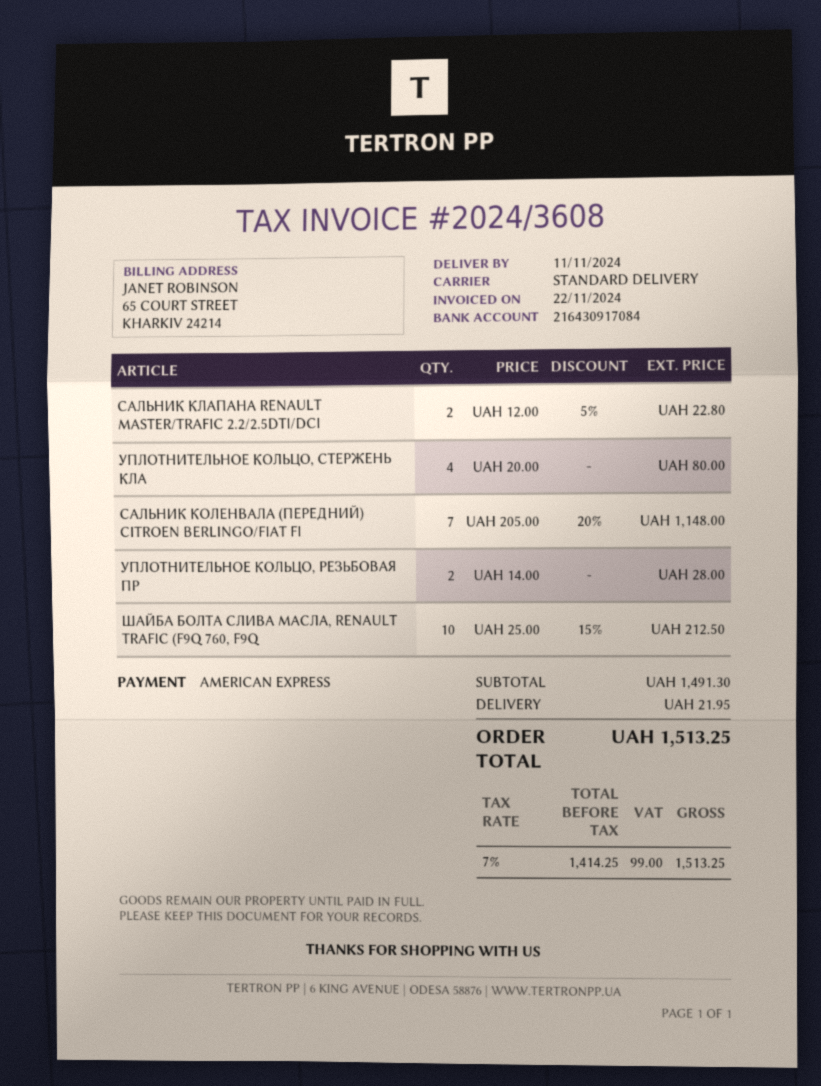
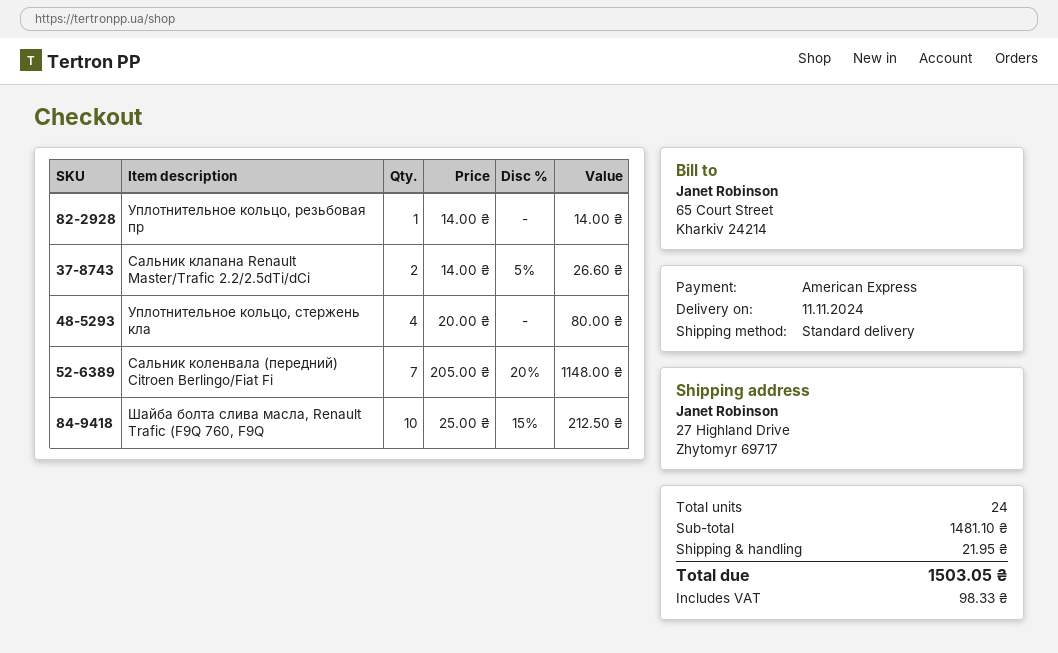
САЛЬНИК КЛАПАНА RENAULT MASTER/TRAFIC 2.2/2.5DTI/DCI: 2 x 12.00 - 5% = 22.80 -> 2 x 14.00 - 5% = 26.60
УПЛОТНИТЕЛЬНОЕ КОЛЬЦО, РЕЗЬБОВАЯ ПР: 2 x 14.00 = 28.00 -> 1 x 14.00 = 14.00
subtotal: 1491.30 -> 1481.10
tax: 99.00 -> 98.33
total: 1513.25 -> 1503.05

